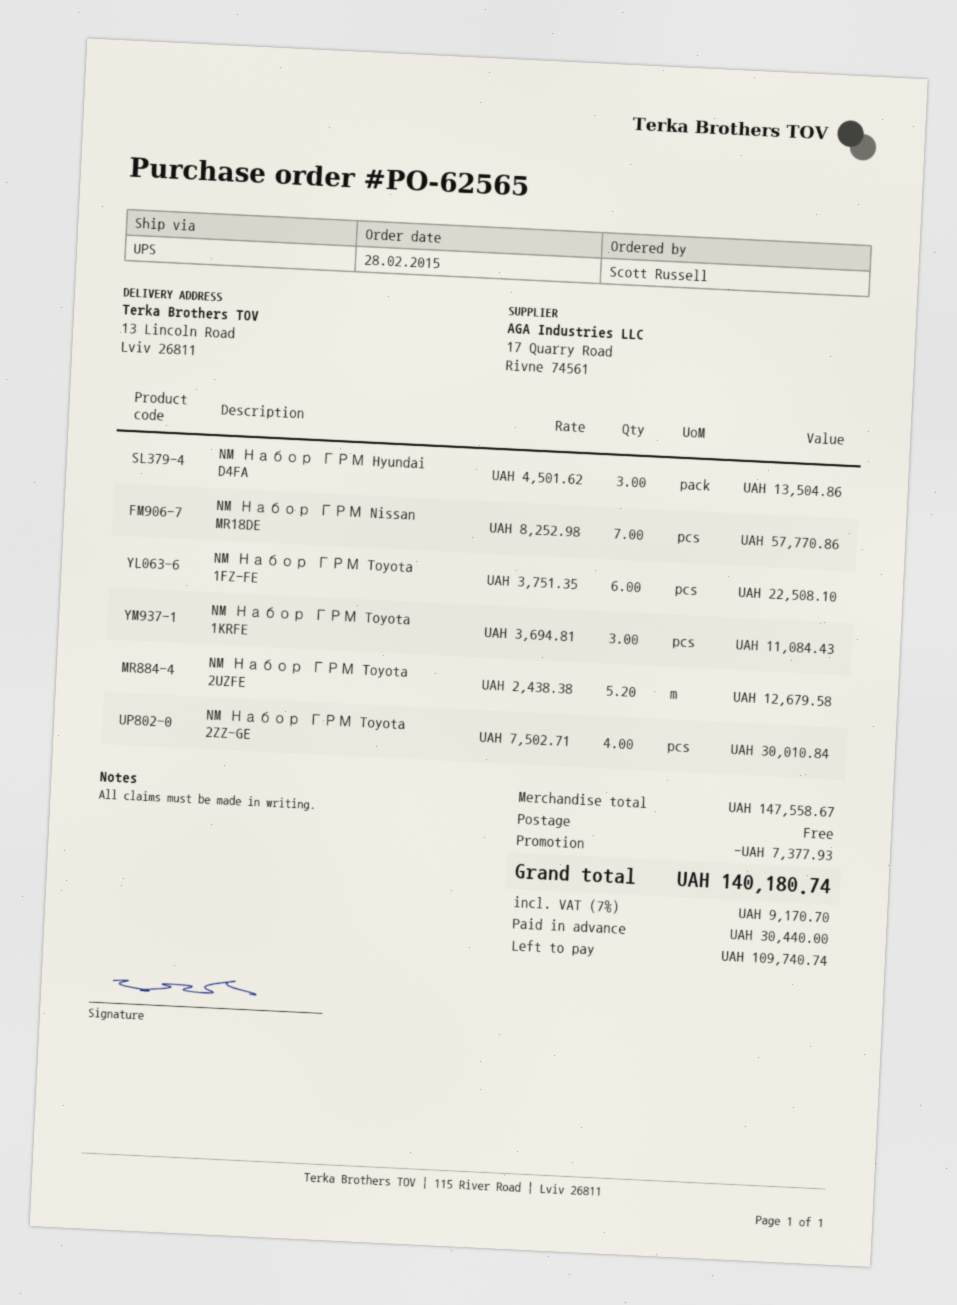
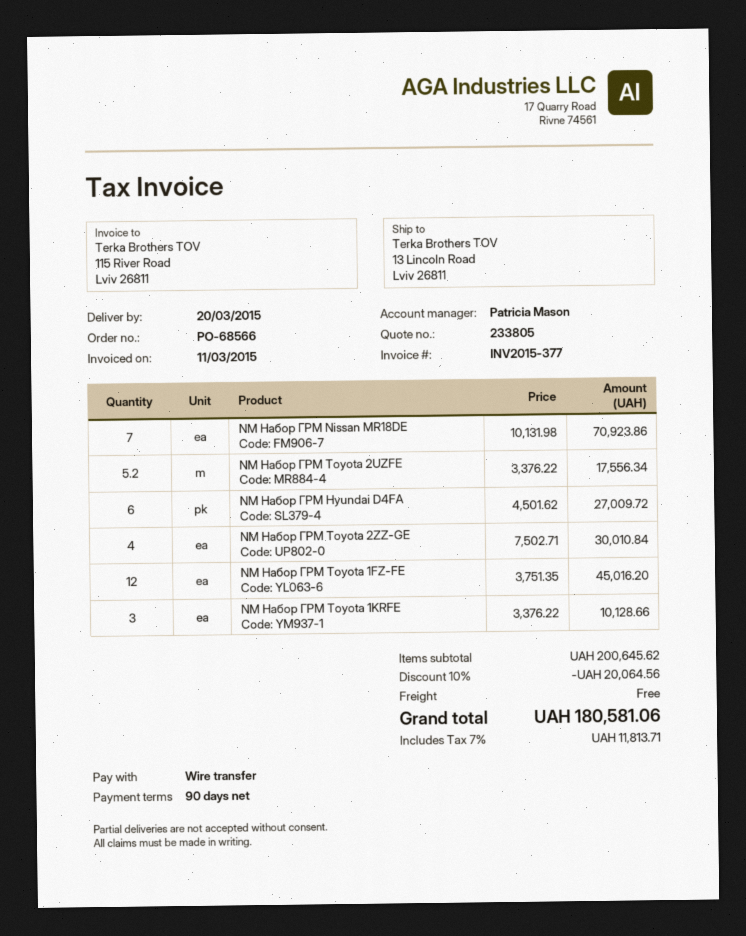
order number: PO-62565 -> PO-68566
NM Набор ГРМ Hyundai D4FA: 3 x 4501.62 = 13504.86 -> 6 x 4501.62 = 27009.72
NM Набор ГРМ Nissan MR18DE: 7 x 8252.98 = 57770.86 -> 7 x 10131.98 = 70923.86
NM Набор ГРМ Toyota 1FZ-FE: 6 x 3751.35 = 22508.10 -> 12 x 3751.35 = 45016.20
NM Набор ГРМ Toyota 1KRFE: 3 x 3694.81 = 11084.43 -> 3 x 3376.22 = 10128.66
NM Набор ГРМ Toyota 2UZFE: 5.2 x 2438.38 = 12679.58 -> 5.2 x 3376.22 = 17556.34
subtotal: 147558.67 -> 200645.62
discount: 7377.93 -> 20064.56
tax: 7% = 9170.70 -> 7% = 11813.71
total: 140180.74 -> 180581.06

